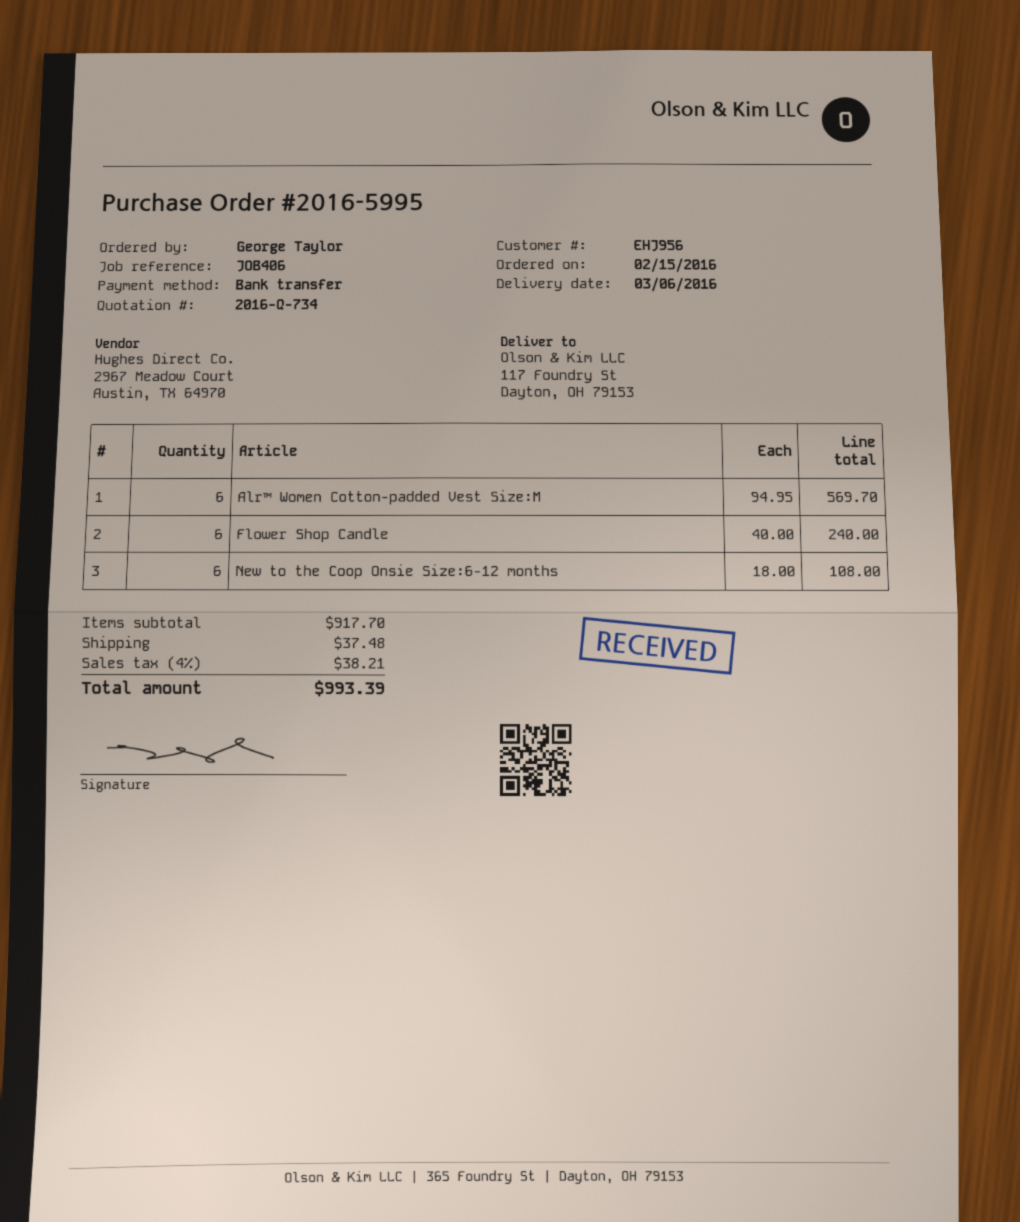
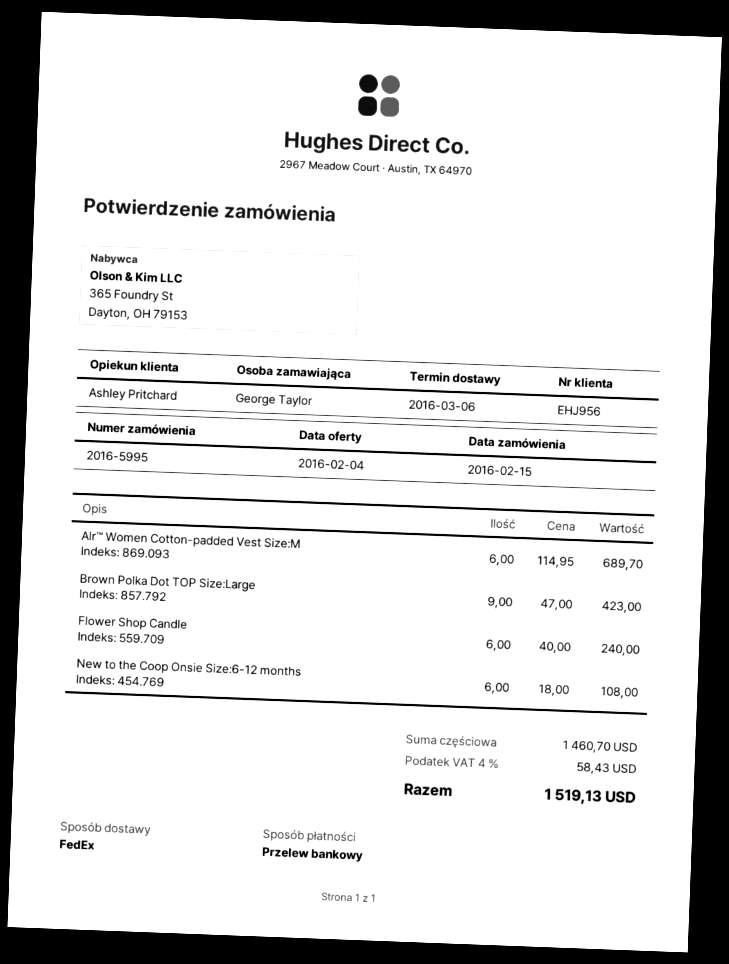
Alr™ Women Cotton-padded Vest Size:M: 6 x 94.95 = 569.70 -> 6 x 114.95 = 689.70
Brown Polka Dot TOP Size:Large: none -> 9 x 47.00 = 423.00
subtotal: 917.70 -> 1460.70
shipping: 37.48 -> none
tax: 4% = 38.21 -> 4% = 58.43
total: 993.39 -> 1519.13

